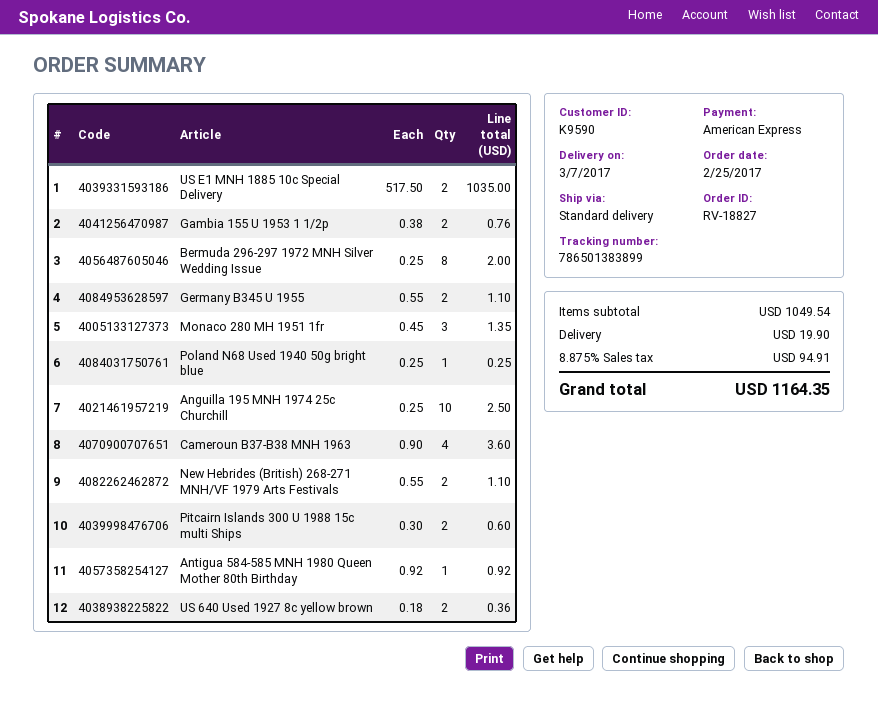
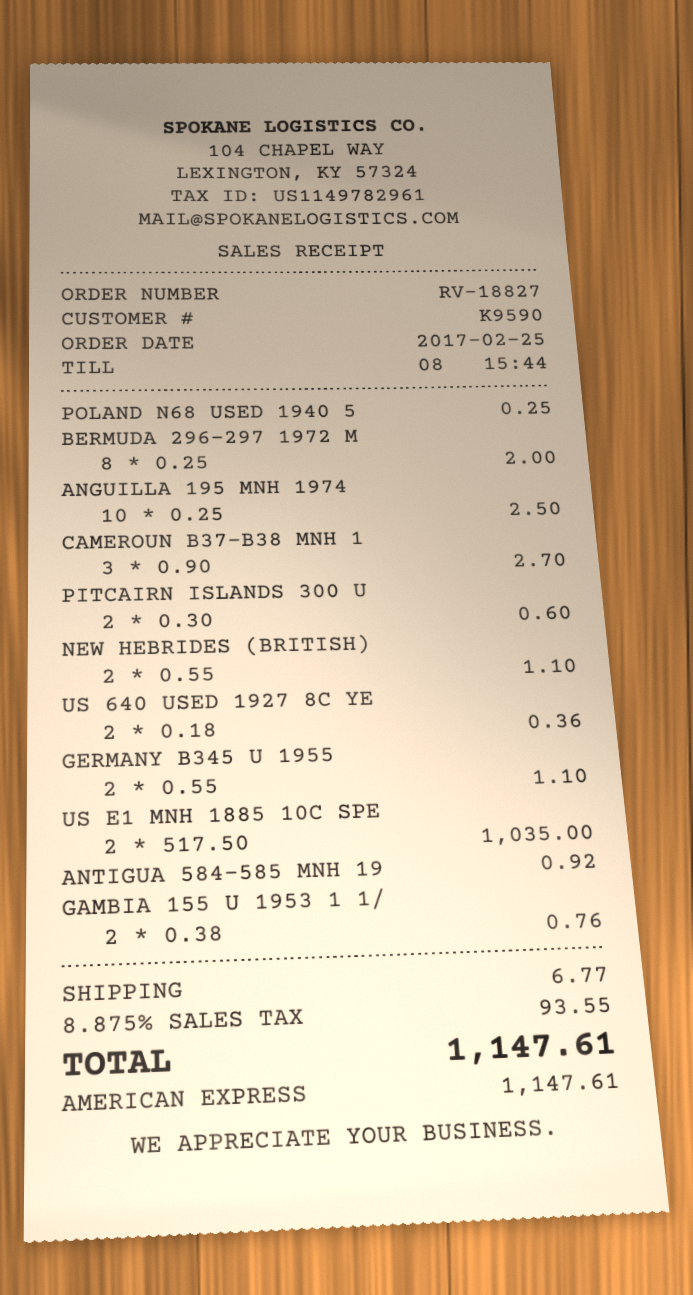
Monaco 280 MH 1951 1fr: 3 x 0.45 = 1.35 -> none
Cameroun B37-B38 MNH 1963: 4 x 0.90 = 3.60 -> 3 x 0.90 = 2.70
shipping: 19.90 -> 6.77
tax: 8.875% = 94.91 -> 8.875% = 93.55
total: 1164.35 -> 1147.61

